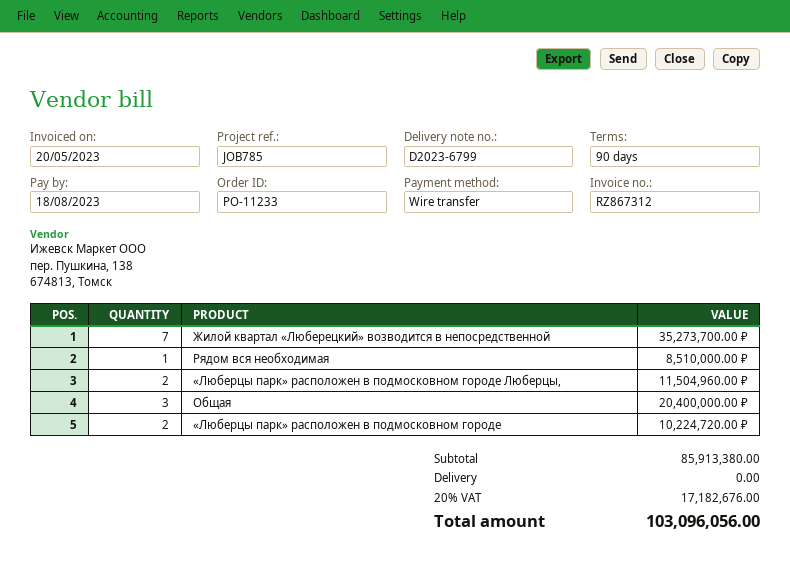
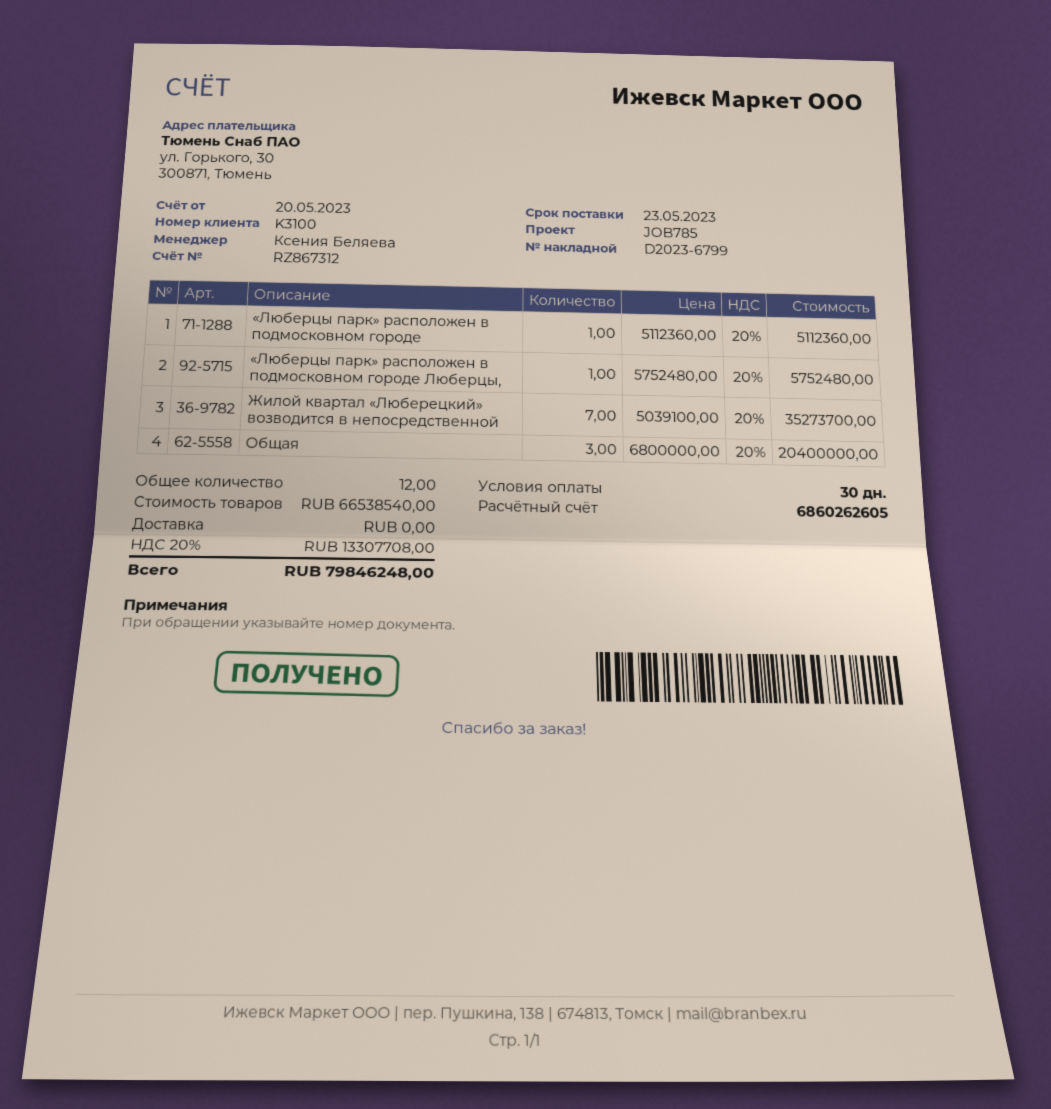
payment terms: 90 days -> 30 days
Рядом вся необходимая: 1 for 8510000.00 -> none
«Люберцы парк» расположен в подмосковном городе Люберцы,: 2 for 11504960.00 -> 1 for 5752480.00
«Люберцы парк» расположен в подмосковном городе: 2 for 10224720.00 -> 1 for 5112360.00
subtotal: 85913380.00 -> 66538540.00
tax: 20% = 17182676.00 -> 20% = 13307708.00
total: 103096056.00 -> 79846248.00

